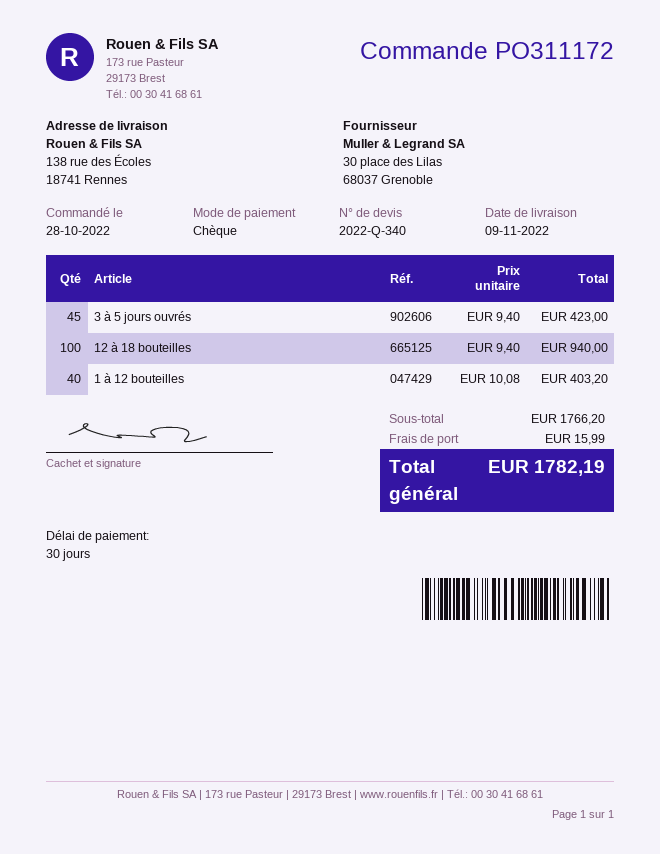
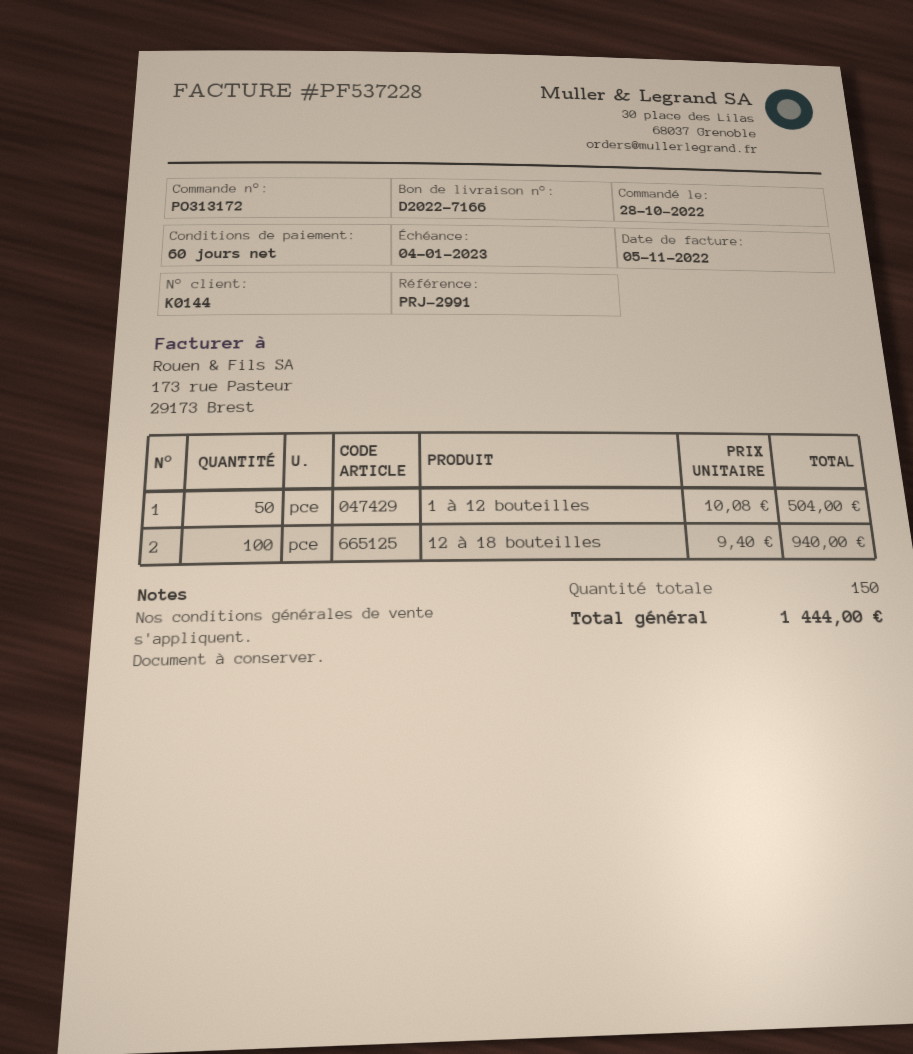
order number: PO311172 -> PO313172
payment terms: 30 days -> 60 days
3 à 5 jours ouvrés: 45 x 9.40 = 423.00 -> none
1 à 12 bouteilles: 40 x 10.08 = 403.20 -> 50 x 10.08 = 504.00
shipping: 15.99 -> none
total: 1782.19 -> 1444.00

